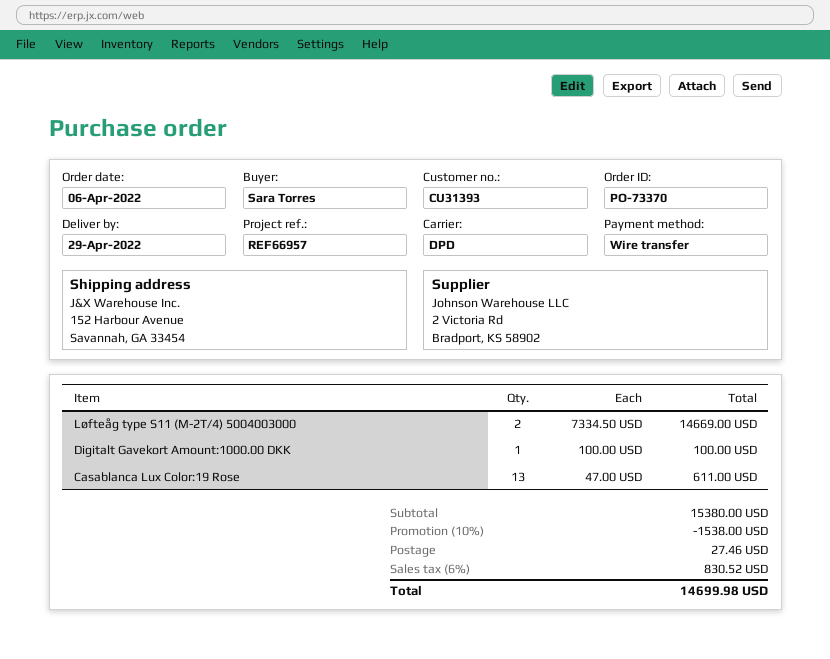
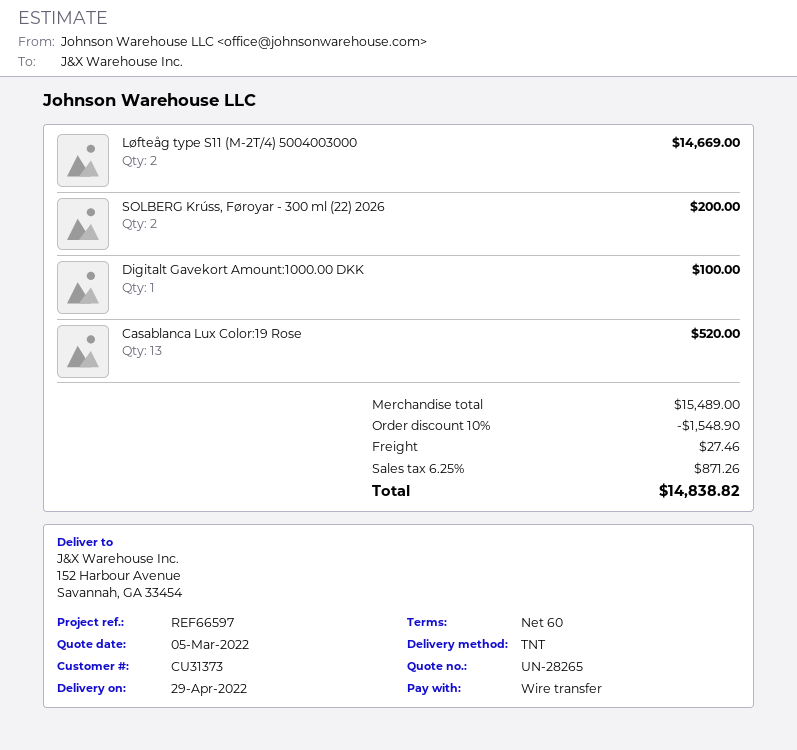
customer number: CU31393 -> CU31373
reference: REF66957 -> REF66597
shipping method: DPD -> TNT
Casablanca Lux Color:19 Rose: 13 for 611.00 -> 13 for 520.00
SOLBERG Krúss, Føroyar - 300 ml (22) 2026: none -> 2 for 200.00
subtotal: 15380.00 -> 15489.00
discount: 10% = 1538.00 -> 10% = 1548.90
tax: 6% = 830.52 -> 6.25% = 871.26
total: 14699.98 -> 14838.82

